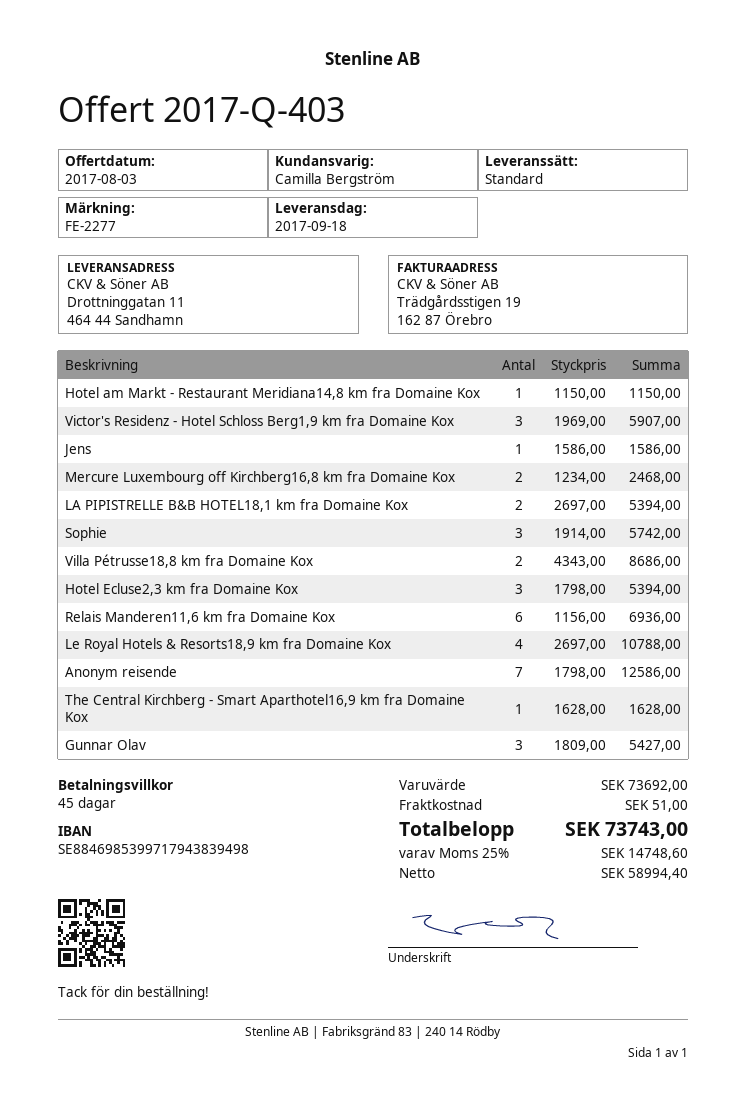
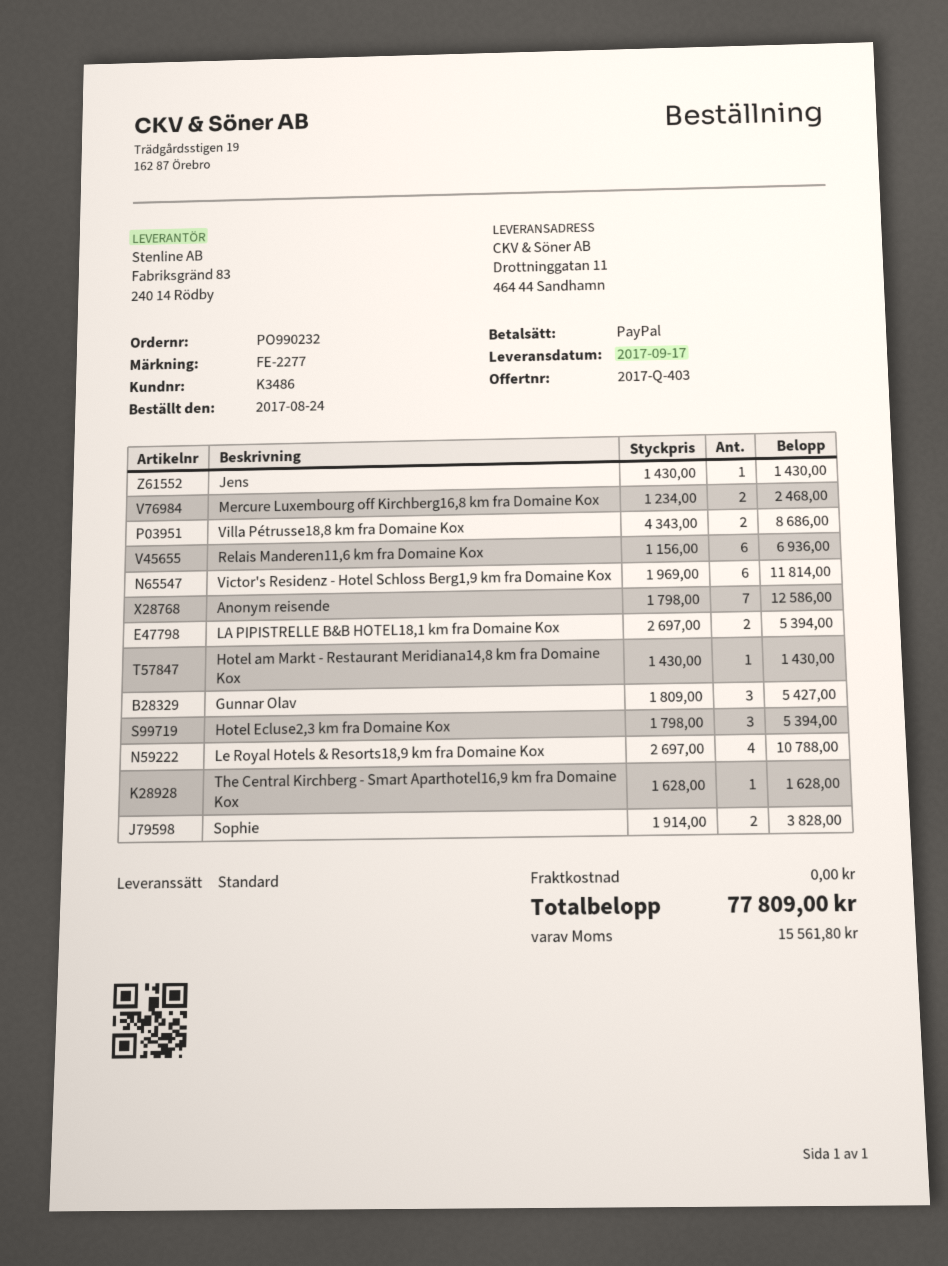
delivery date: 2017-09-18 -> 2017-09-17
Hotel am Markt - Restaurant Meridiana14,8 km fra Domaine Kox: 1 x 1150.00 = 1150.00 -> 1 x 1430.00 = 1430.00
Victor's Residenz - Hotel Schloss Berg1,9 km fra Domaine Kox: 3 x 1969.00 = 5907.00 -> 6 x 1969.00 = 11814.00
Jens: 1 x 1586.00 = 1586.00 -> 1 x 1430.00 = 1430.00
Sophie: 3 x 1914.00 = 5742.00 -> 2 x 1914.00 = 3828.00
shipping: 51.00 -> 0.00
tax: 14748.60 -> 15561.80
total: 73743.00 -> 77809.00

